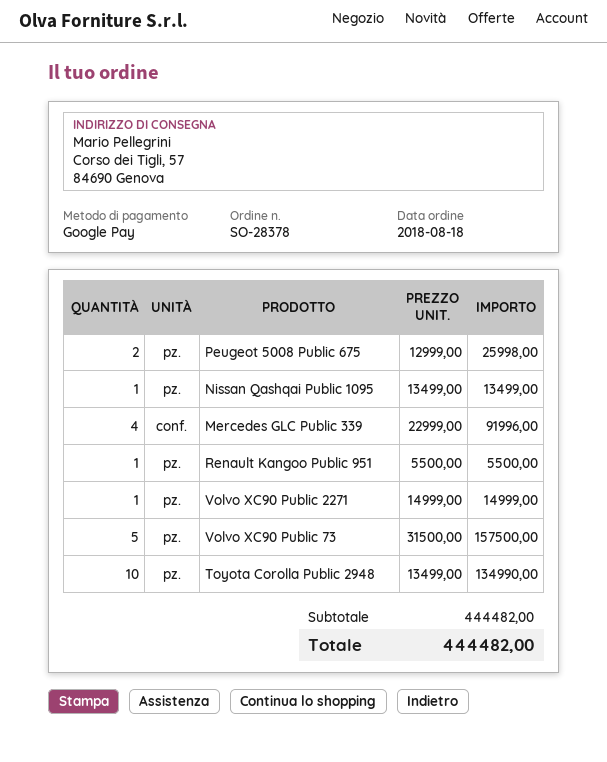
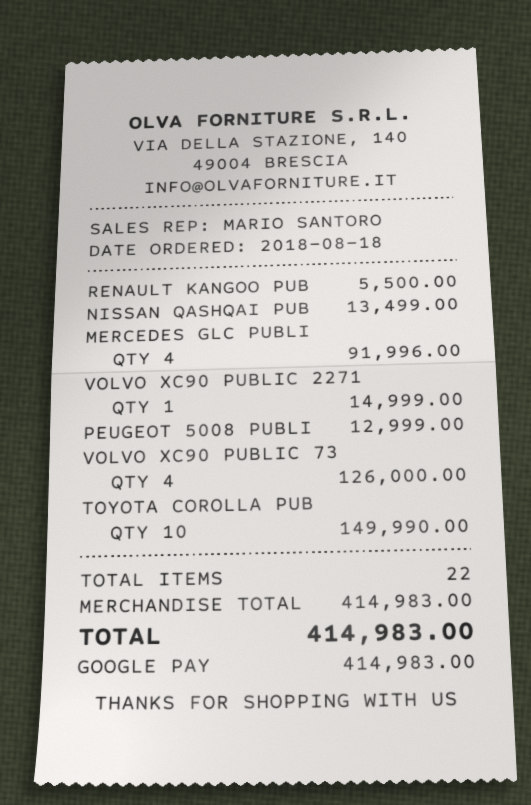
Peugeot 5008 Public 675: 2 for 25998.00 -> 1 for 12999.00
Volvo XC90 Public 73: 5 for 157500.00 -> 4 for 126000.00
Toyota Corolla Public 2948: 10 for 134990.00 -> 10 for 149990.00
subtotal: 444482.00 -> 414983.00
total: 444482.00 -> 414983.00

